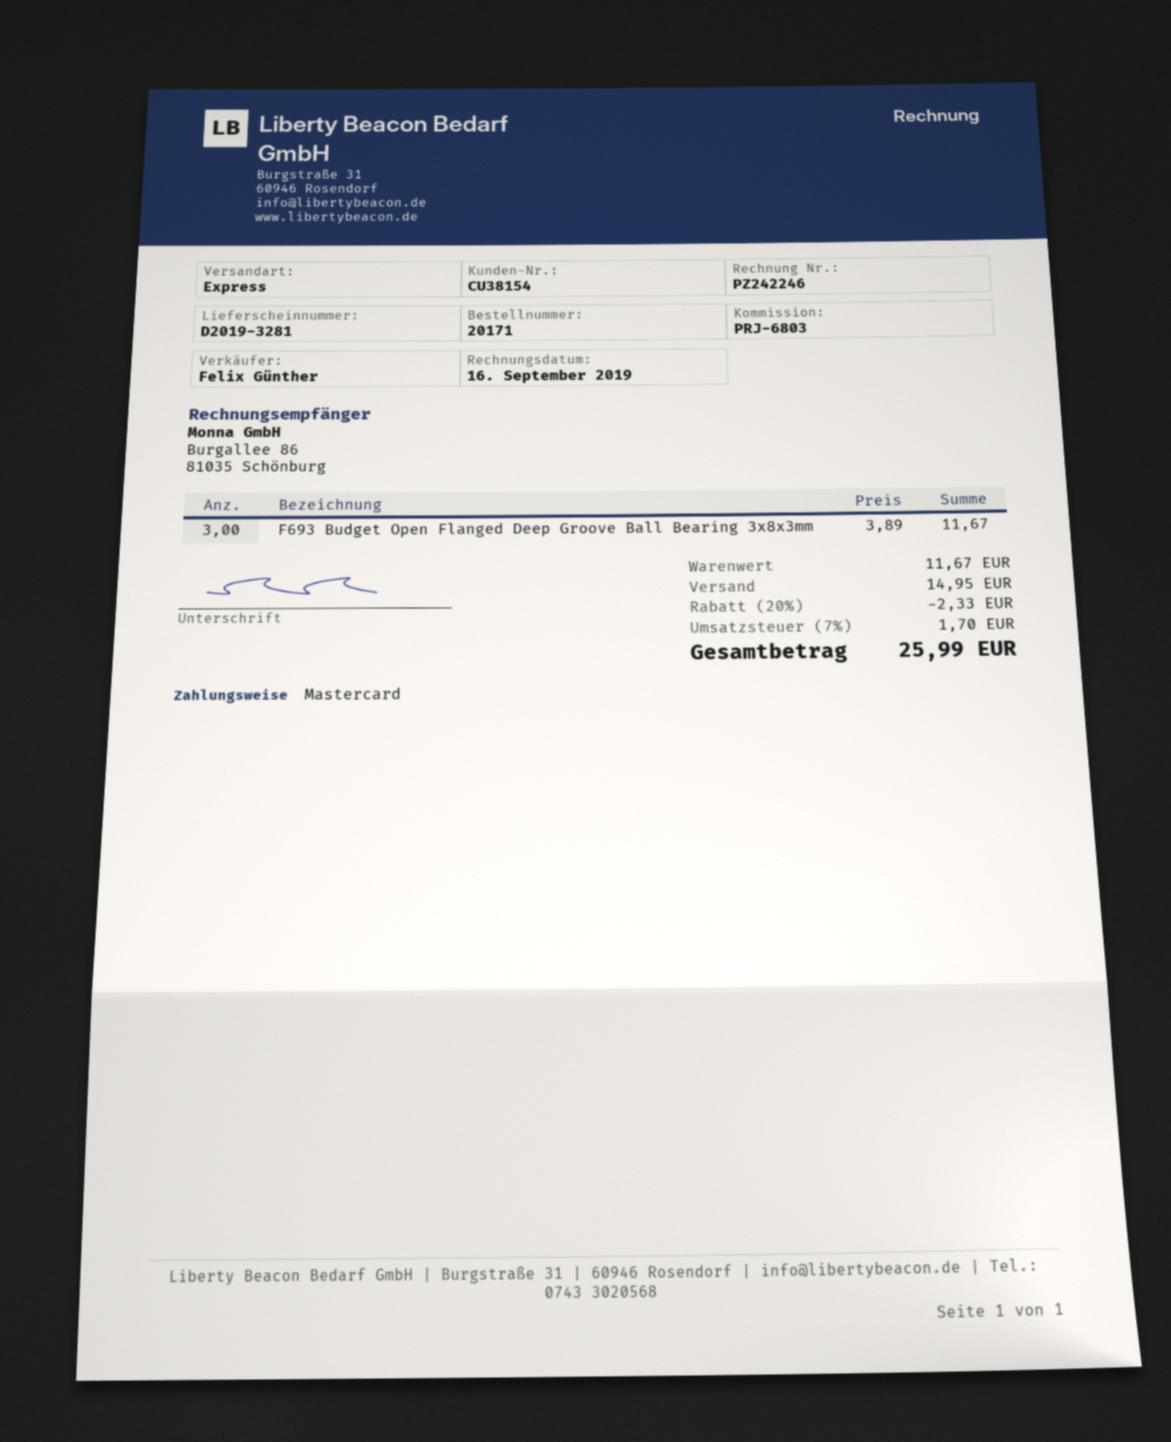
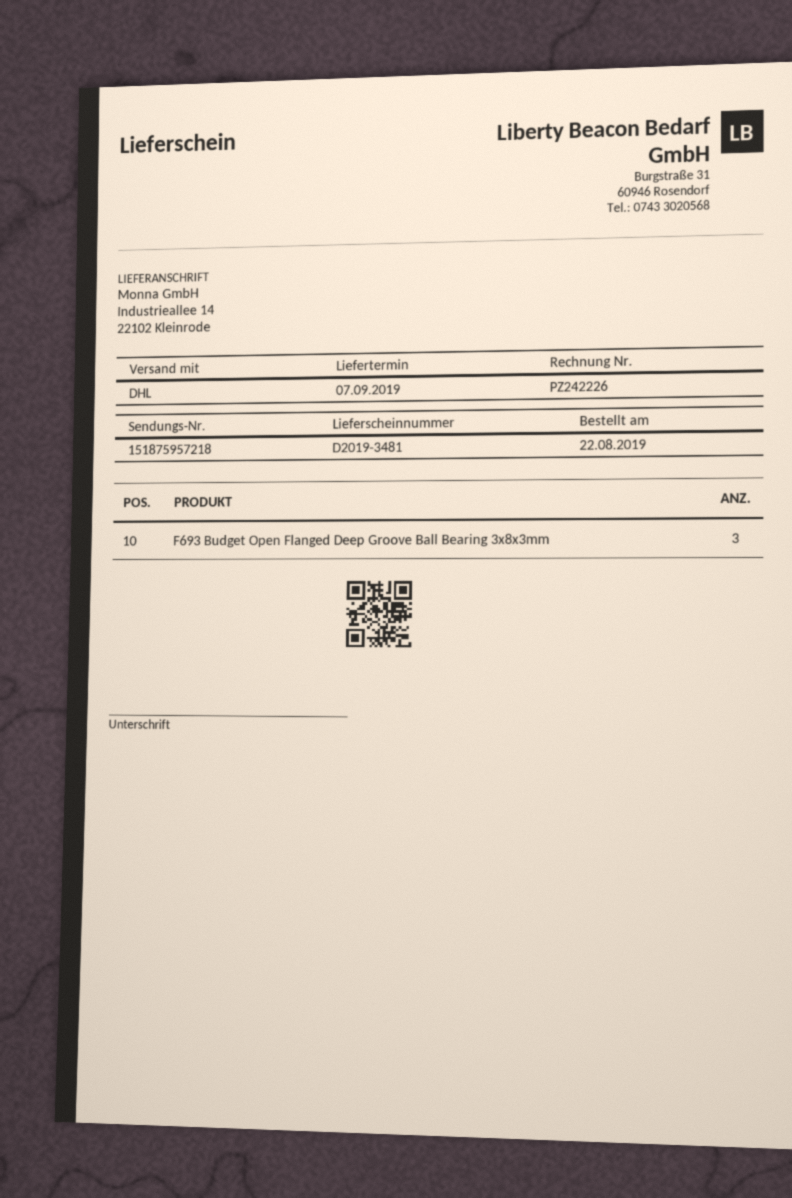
delivery note number: D2019-3281 -> D2019-3481
invoice number: PZ242246 -> PZ242226
shipping method: express -> DHL

